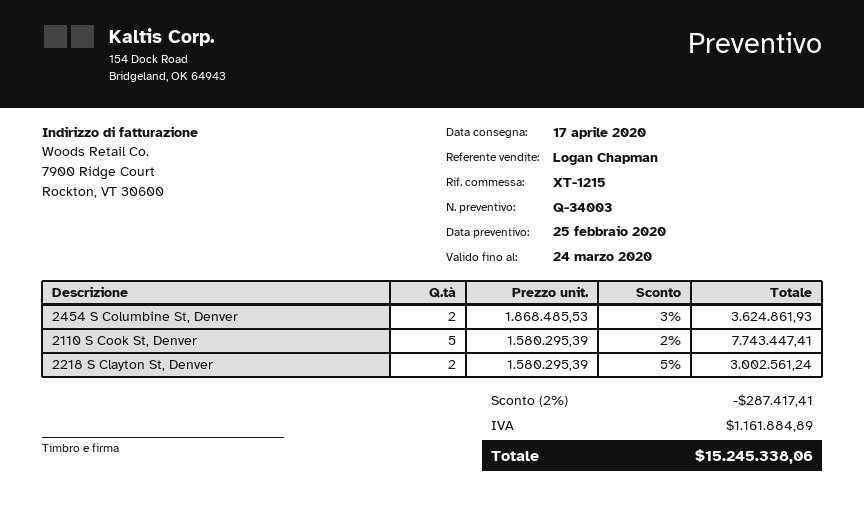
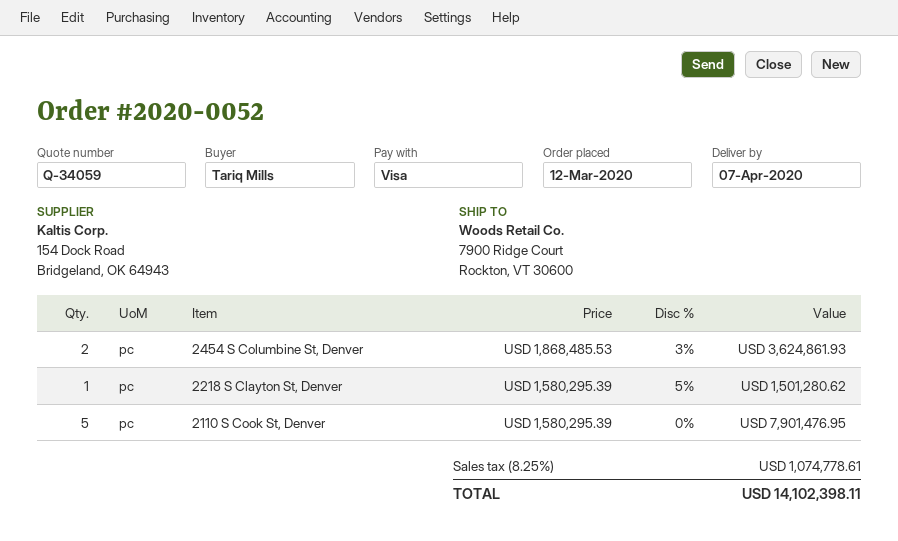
quote number: Q-34003 -> Q-34059
delivery date: 2020-04-17 -> 2020-04-07
2110 S Cook St, Denver: 5 x 1580295.39 - 2% = 7743447.41 -> 5 x 1580295.39 = 7901476.95
2218 S Clayton St, Denver: 2 x 1580295.39 - 5% = 3002561.24 -> 1 x 1580295.39 - 5% = 1501280.62
discount: 2% = 287417.41 -> none
tax: 1161884.89 -> 1074778.61
total: 15245338.06 -> 14102398.11

